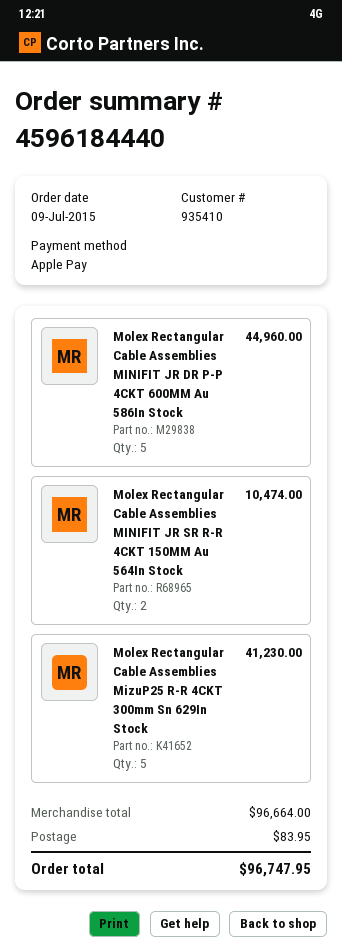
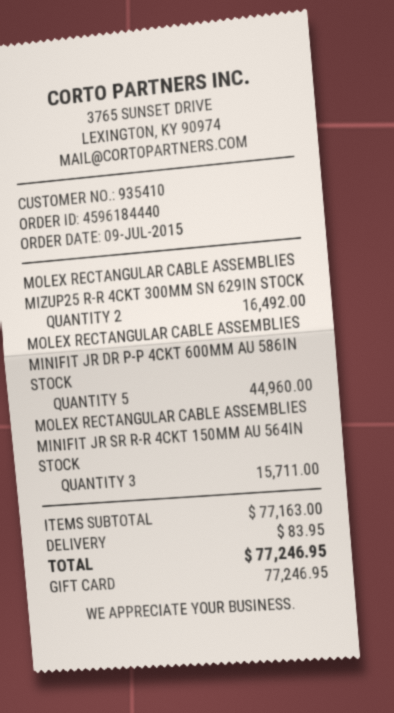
payment method: Apple Pay -> gift card
Molex Rectangular Cable Assemblies MINIFIT JR SR R-R 4CKT 150MM Au 564In Stock: 2 for 10474.00 -> 3 for 15711.00
Molex Rectangular Cable Assemblies MizuP25 R-R 4CKT 300mm Sn 629In Stock: 5 for 41230.00 -> 2 for 16492.00
subtotal: 96664.00 -> 77163.00
total: 96747.95 -> 77246.95

